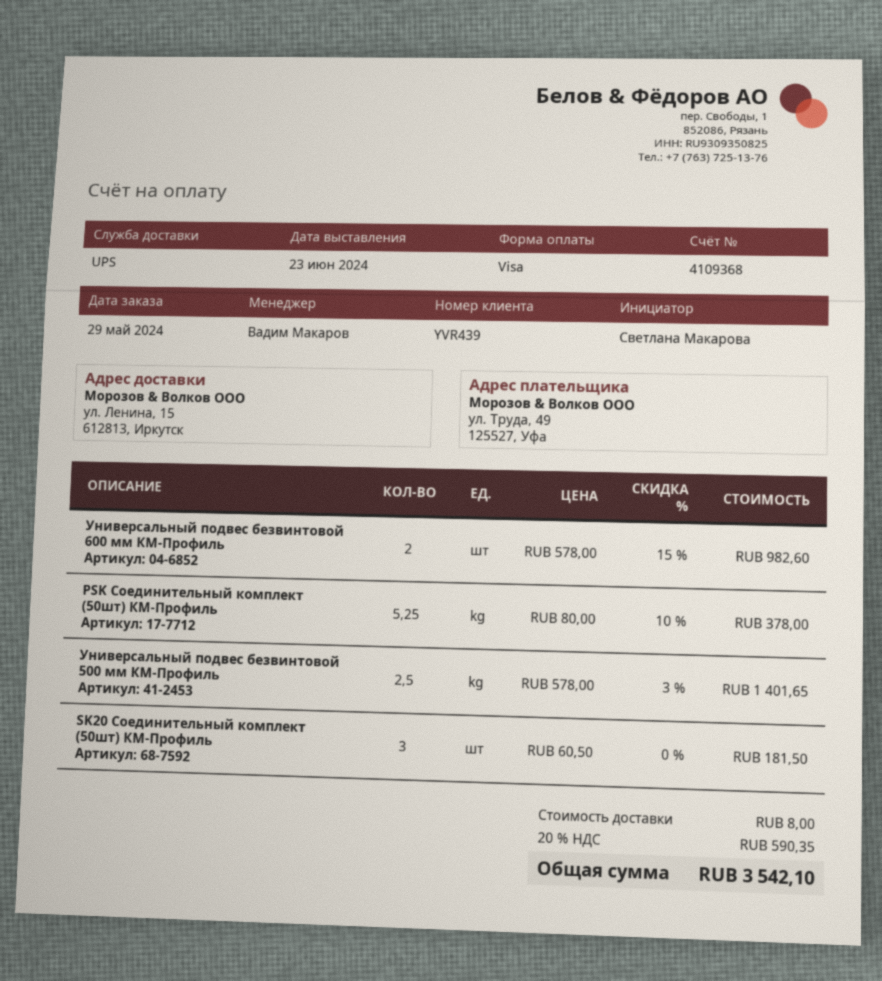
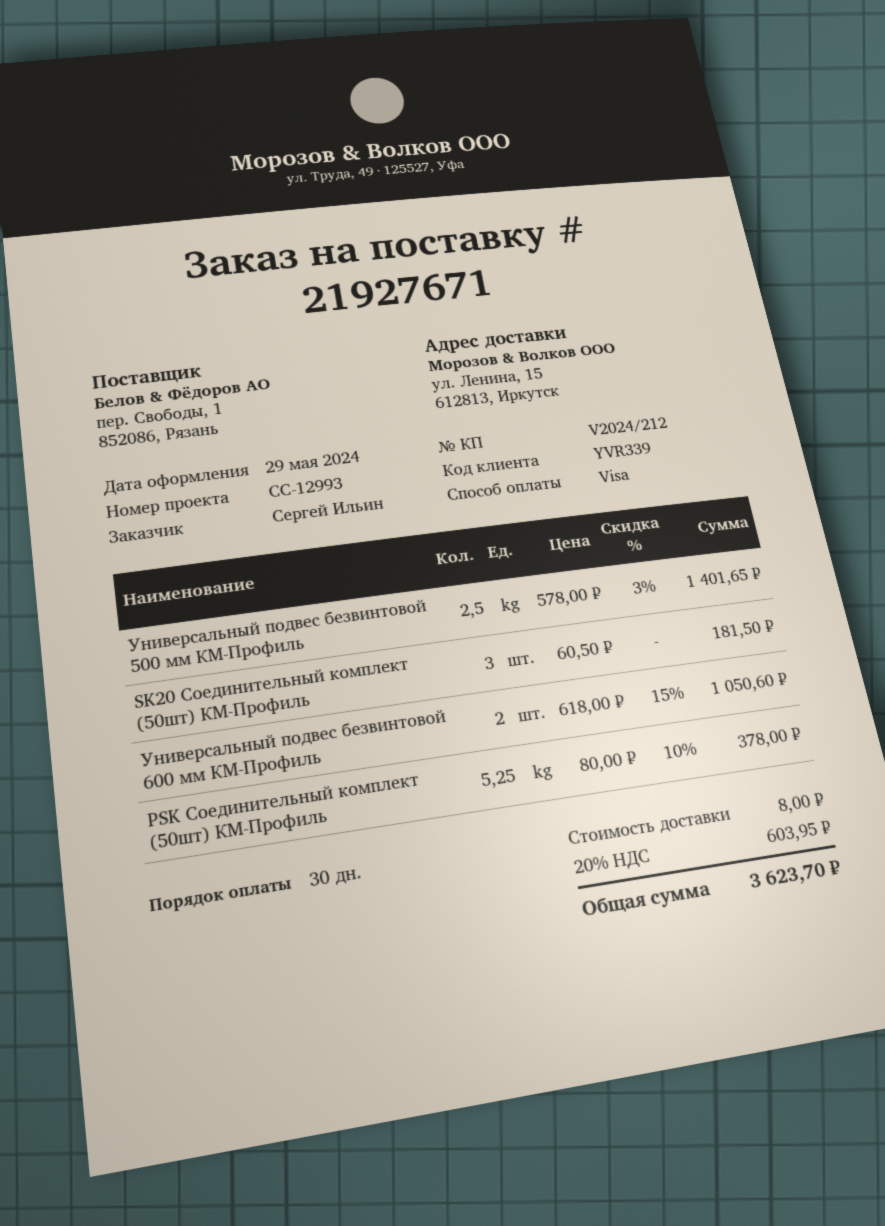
customer number: YVR439 -> YVR339
ordered by: Светлана Макарова -> Сергей Ильин
Универсальный подвес безвинтовой 600 мм КМ-Профиль: 2 x 578.00 - 15% = 982.60 -> 2 x 618.00 - 15% = 1050.60
tax: 20% = 590.35 -> 20% = 603.95
total: 3542.10 -> 3623.70

